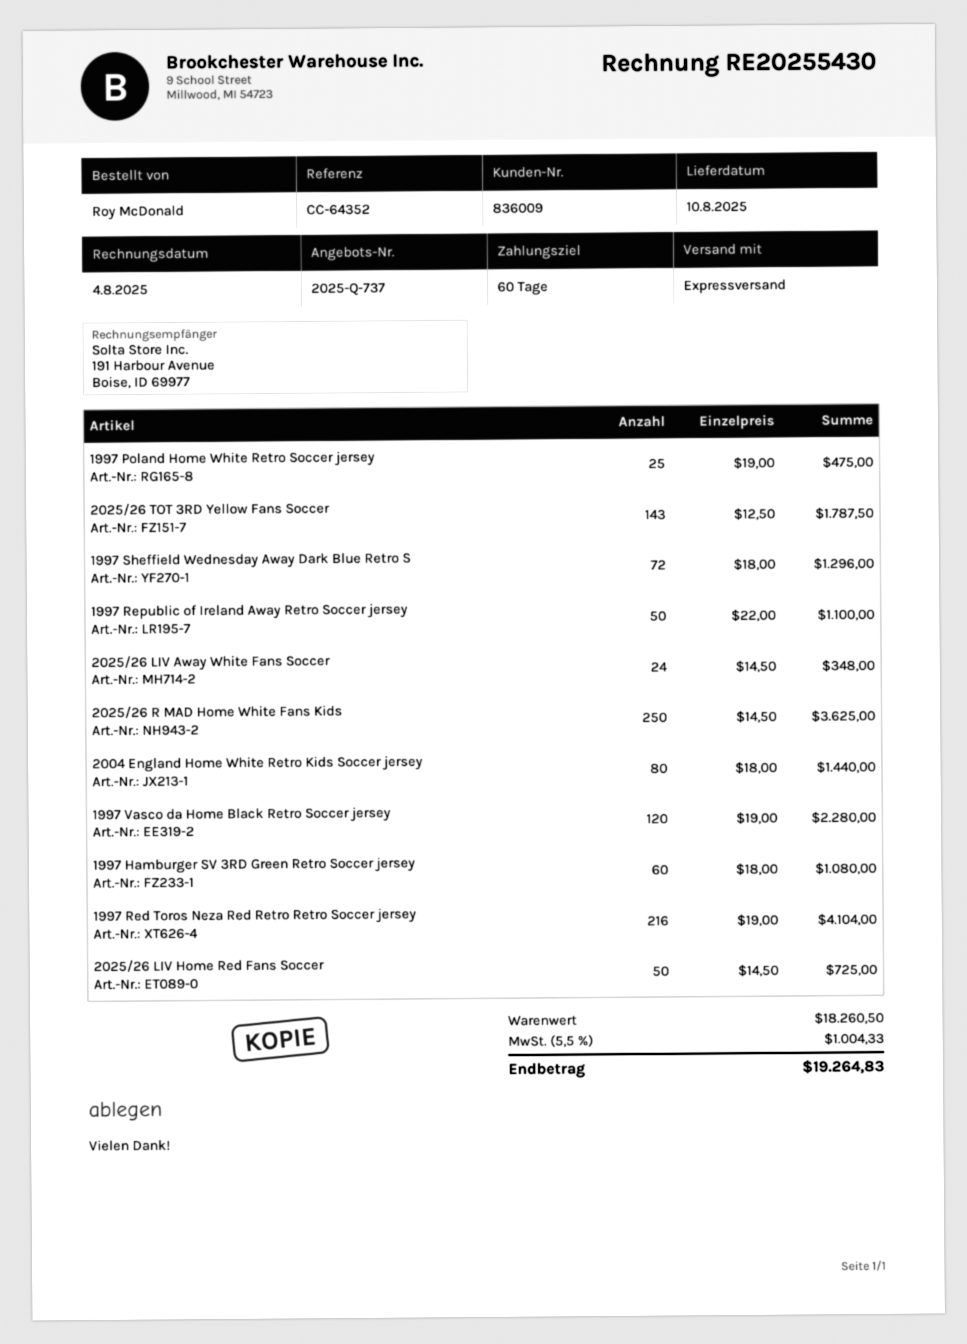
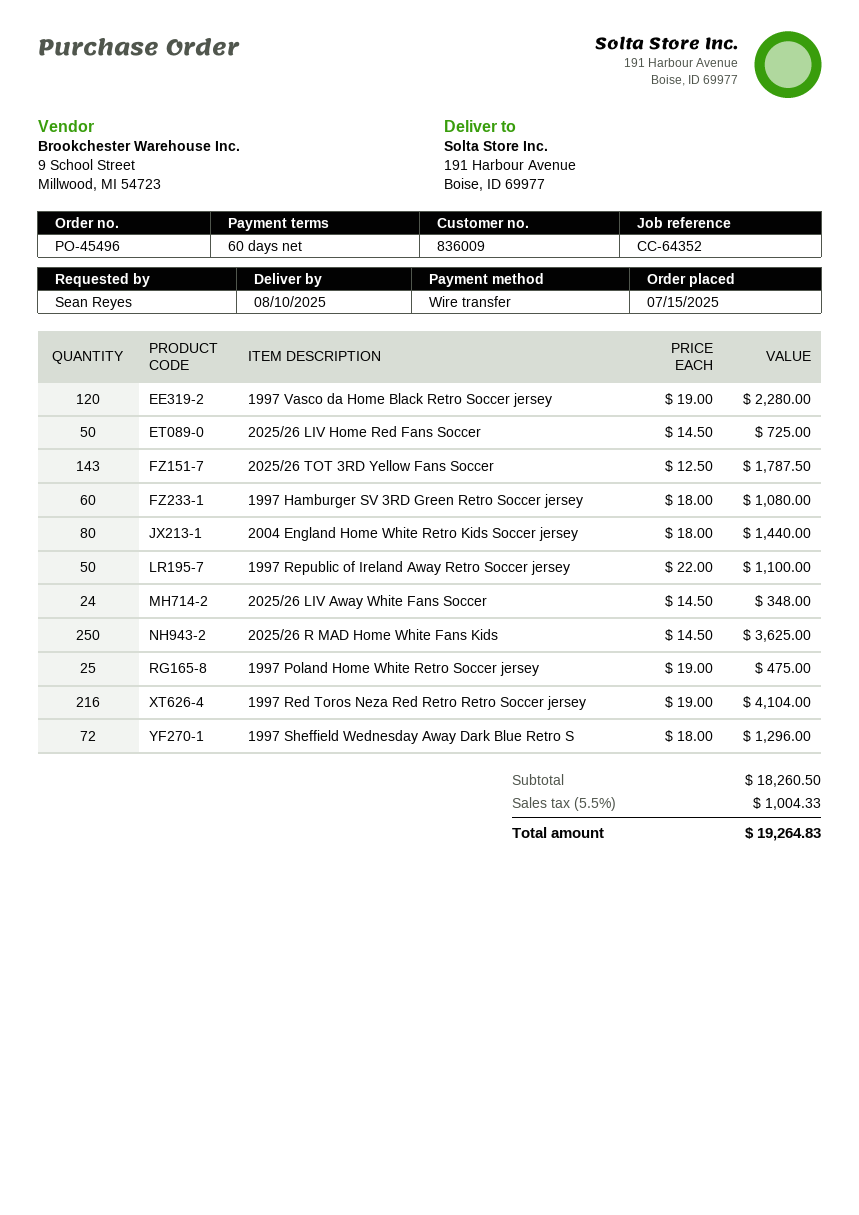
ordered by: Roy McDonald -> Sean Reyes

